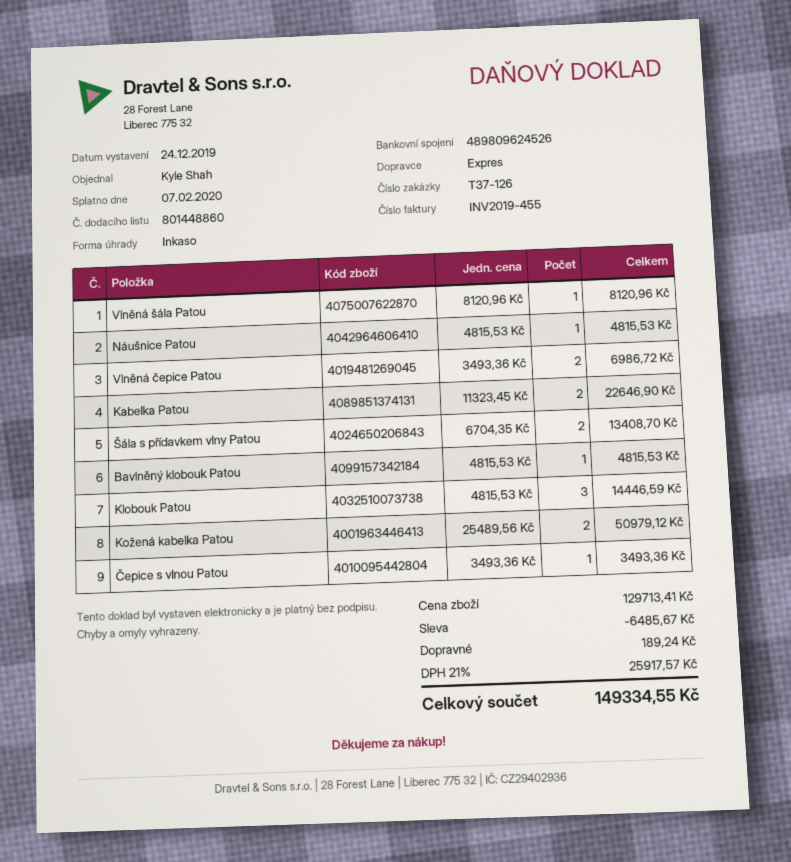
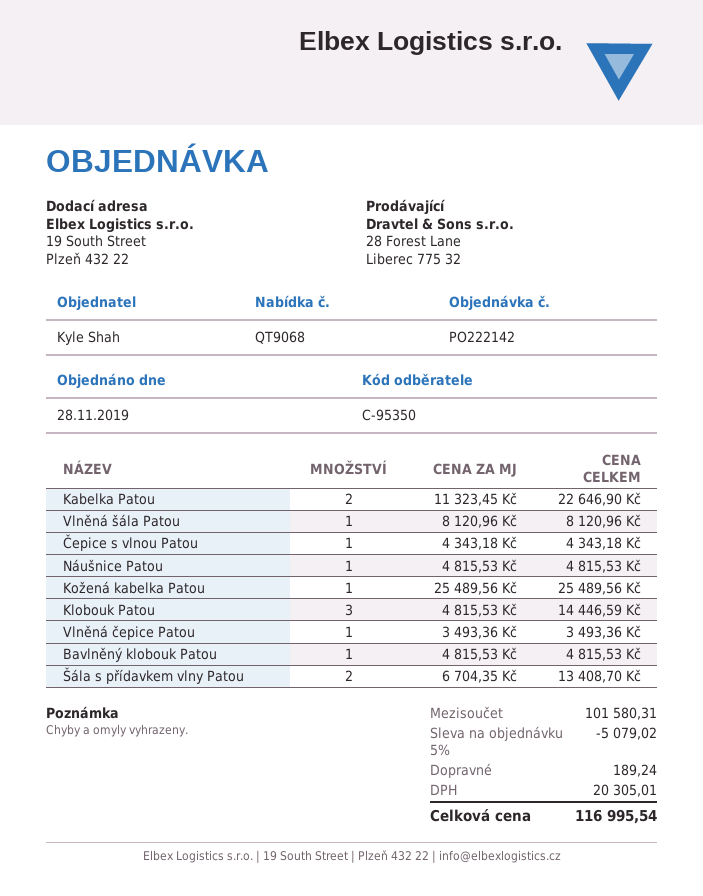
Vlněná čepice Patou: 2 x 3493.36 = 6986.72 -> 1 x 3493.36 = 3493.36
Kožená kabelka Patou: 2 x 25489.56 = 50979.12 -> 1 x 25489.56 = 25489.56
Čepice s vlnou Patou: 1 x 3493.36 = 3493.36 -> 1 x 4343.18 = 4343.18
subtotal: 129713.41 -> 101580.31
discount: 6485.67 -> 5079.02
tax: 25917.57 -> 20305.01
total: 149334.55 -> 116995.54

